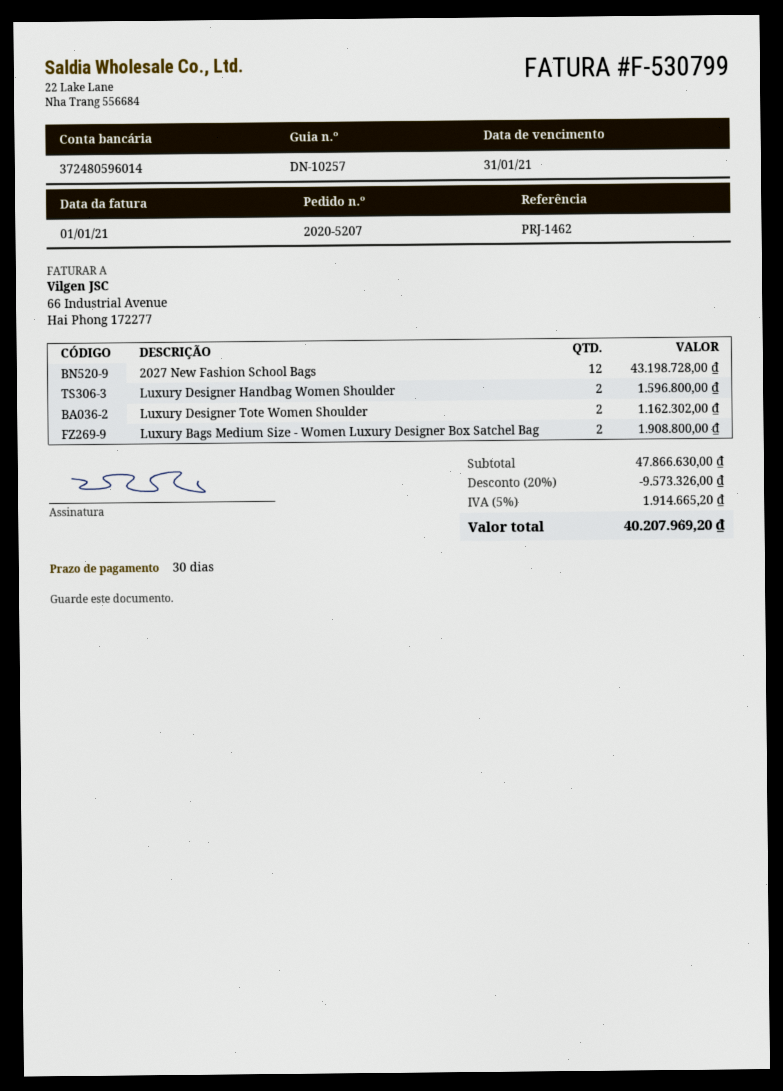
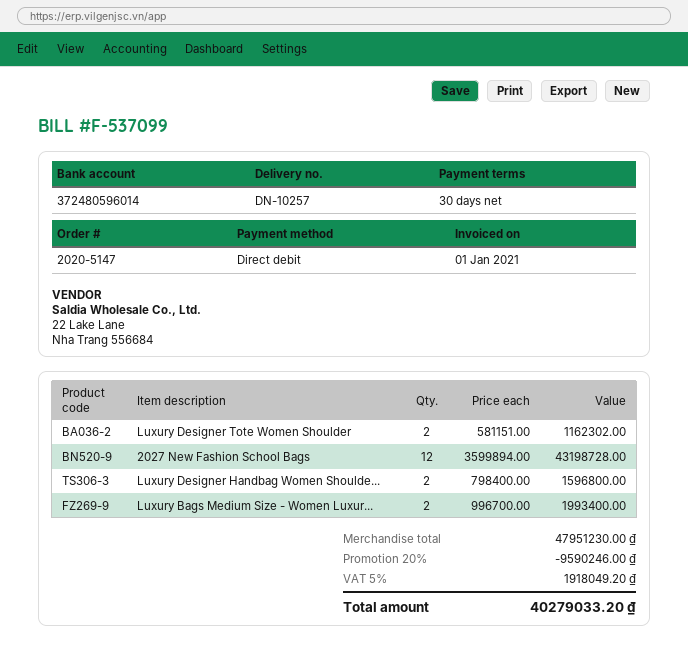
order number: 2020-5207 -> 2020-5147
invoice number: F-530799 -> F-537099
Luxury Bags Medium Size - Women Luxury Designer Box Satchel Bag: 2 for 1908800.00 -> 2 for 1993400.00
subtotal: 47866630.00 -> 47951230.00
discount: 20% = 9573326.00 -> 20% = 9590246.00
tax: 5% = 1914665.20 -> 5% = 1918049.20
total: 40207969.20 -> 40279033.20

